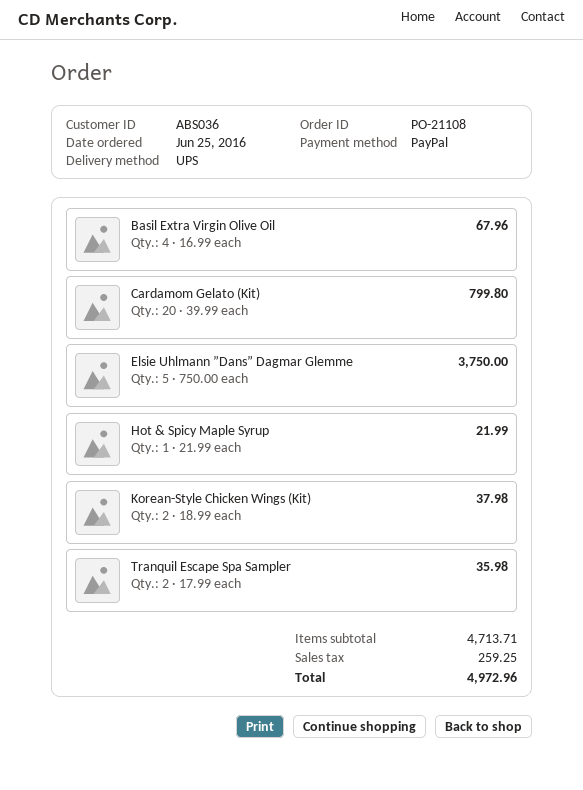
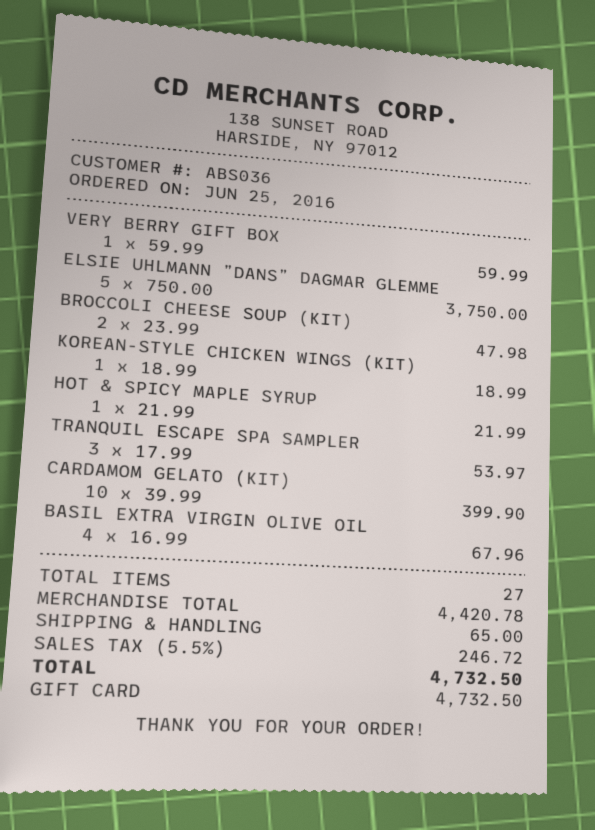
payment method: PayPal -> gift card
Cardamom Gelato (Kit): 20 x 39.99 = 799.80 -> 10 x 39.99 = 399.90
Korean-Style Chicken Wings (Kit): 2 x 18.99 = 37.98 -> 1 x 18.99 = 18.99
Tranquil Escape Spa Sampler: 2 x 17.99 = 35.98 -> 3 x 17.99 = 53.97
VERY BERRY GIFT BOX: none -> 1 x 59.99 = 59.99
BROCCOLI CHEESE SOUP (KIT): none -> 2 x 23.99 = 47.98
subtotal: 4713.71 -> 4420.78
shipping: none -> 65.00
tax: 259.25 -> 246.72
total: 4972.96 -> 4732.50

